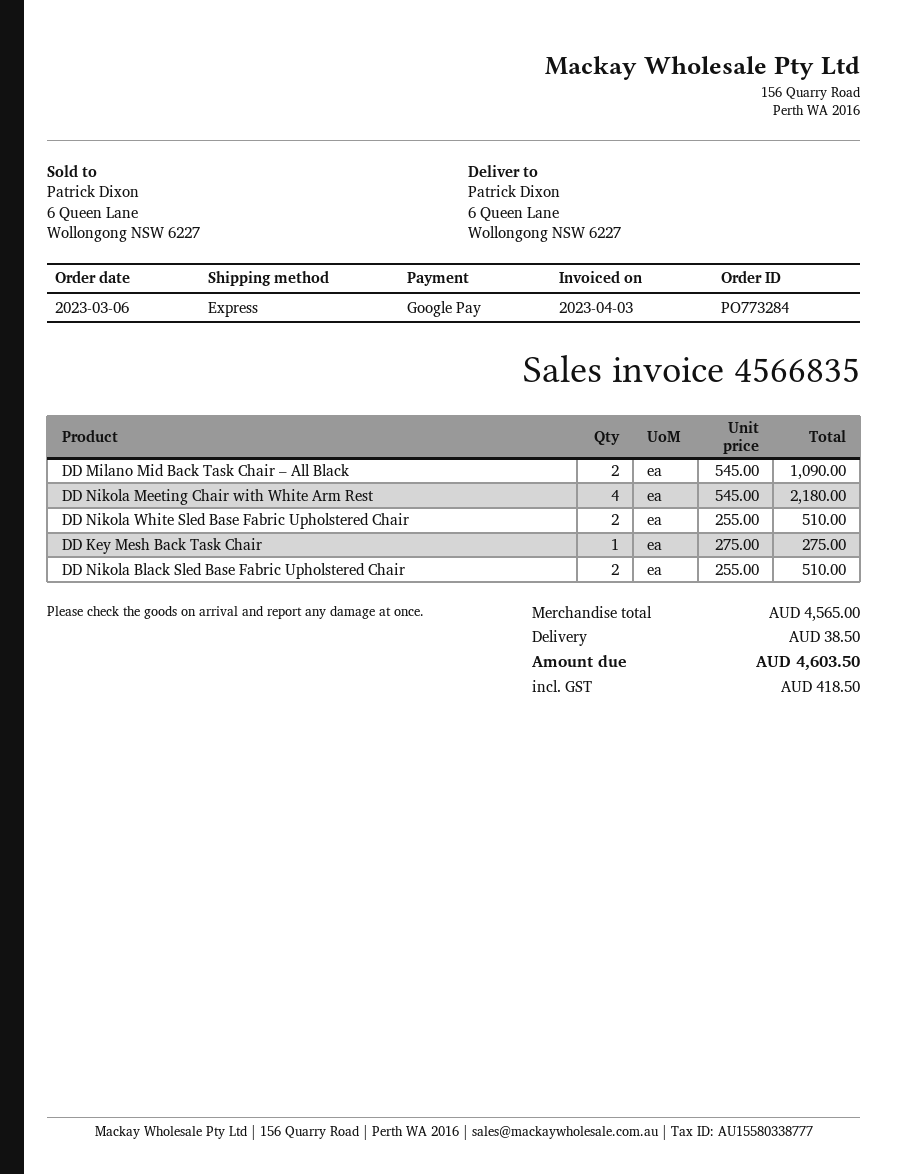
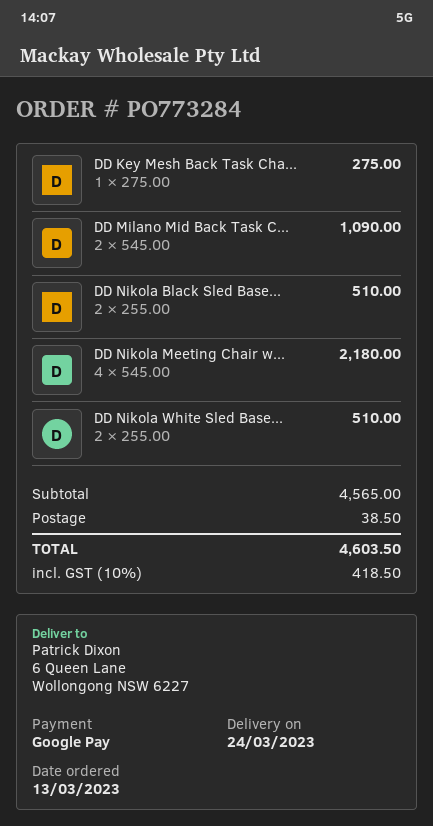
order date: 2023-03-06 -> 2023-03-13

